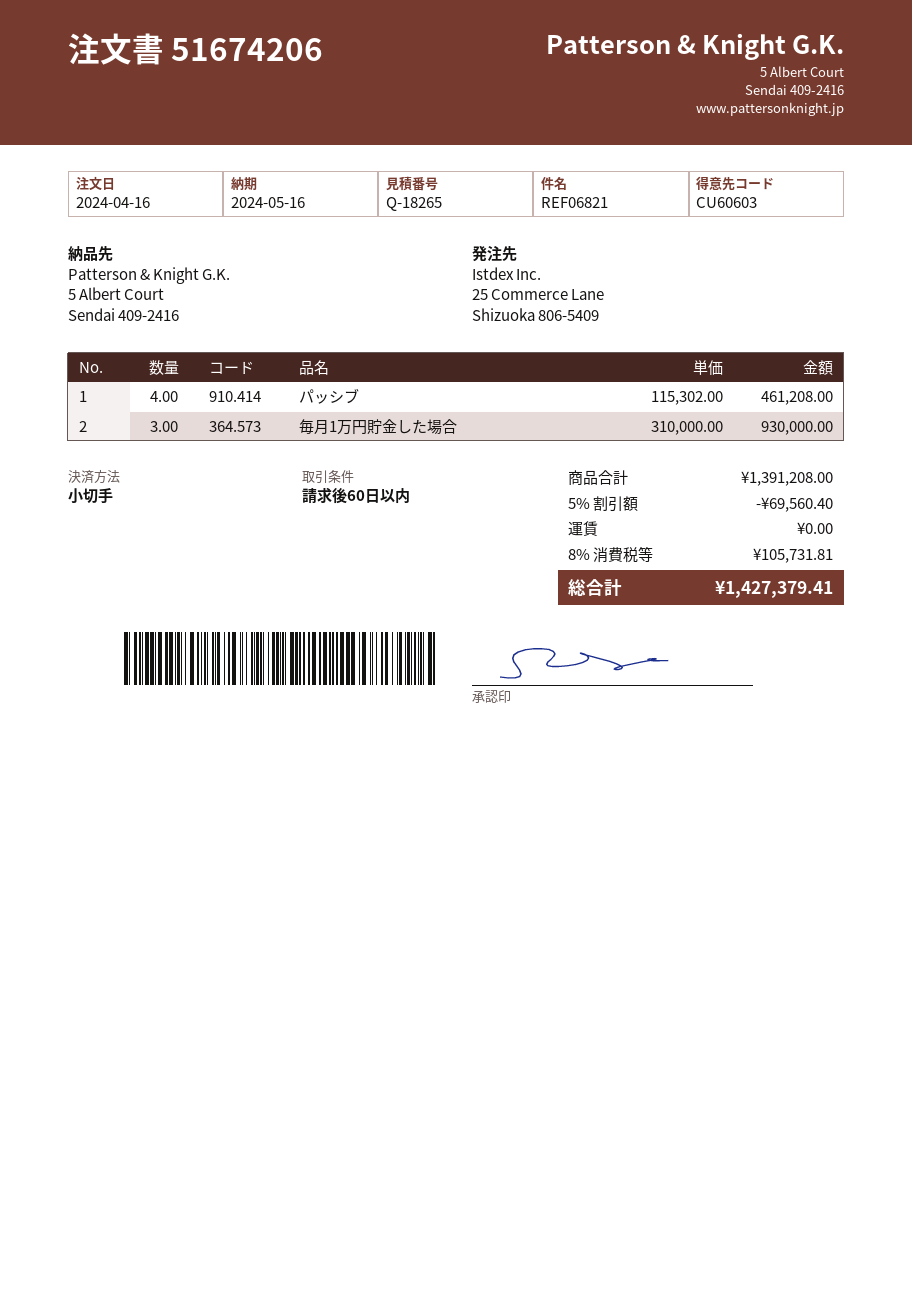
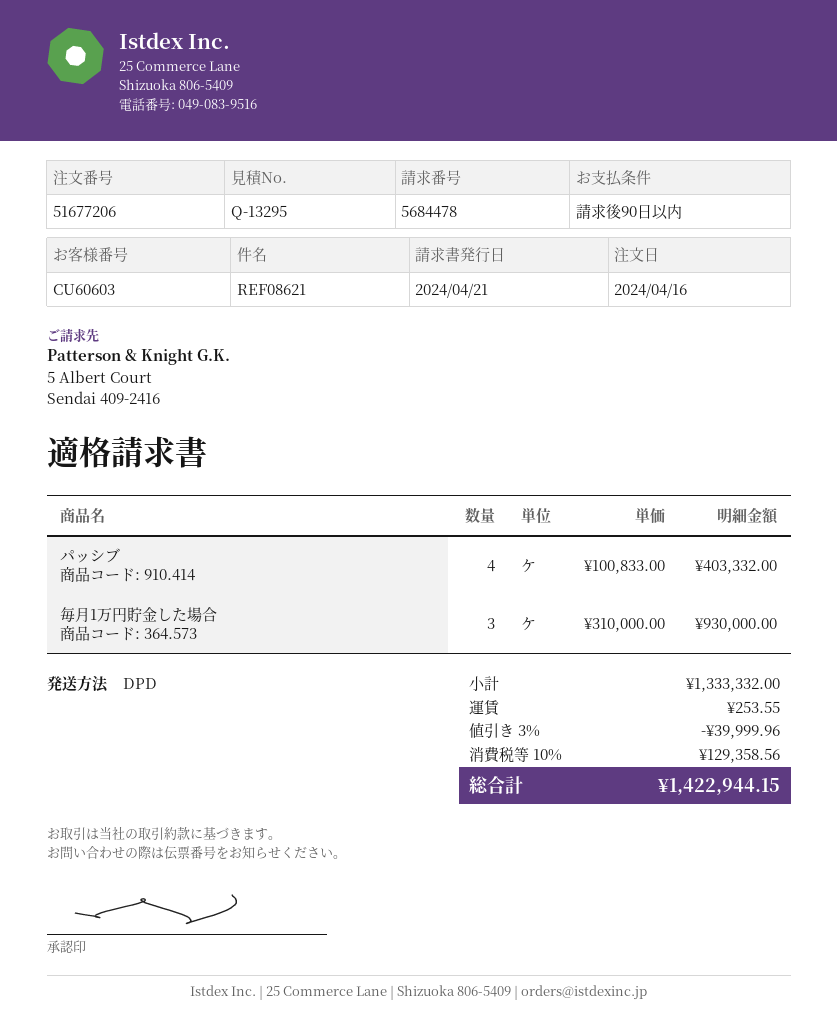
quote number: Q-18265 -> Q-13295
order number: 51674206 -> 51677206
payment terms: 60 days -> 90 days
reference: REF06821 -> REF08621
パッシブ: 4 x 115302.00 = 461208.00 -> 4 x 100833.00 = 403332.00
subtotal: 1391208.00 -> 1333332.00
discount: 5% = 69560.40 -> 3% = 39999.96
shipping: 0.00 -> 253.55
tax: 8% = 105731.81 -> 10% = 129358.56
total: 1427379.41 -> 1422944.15

